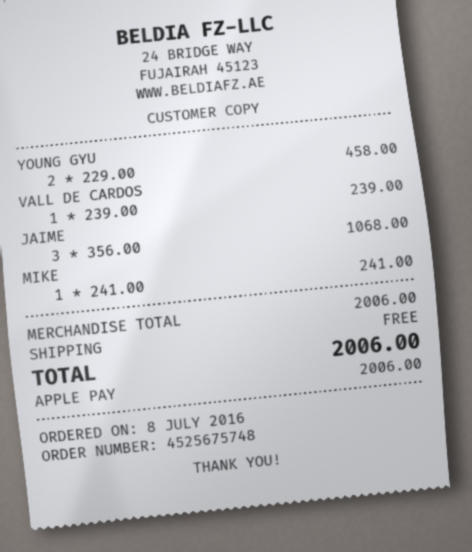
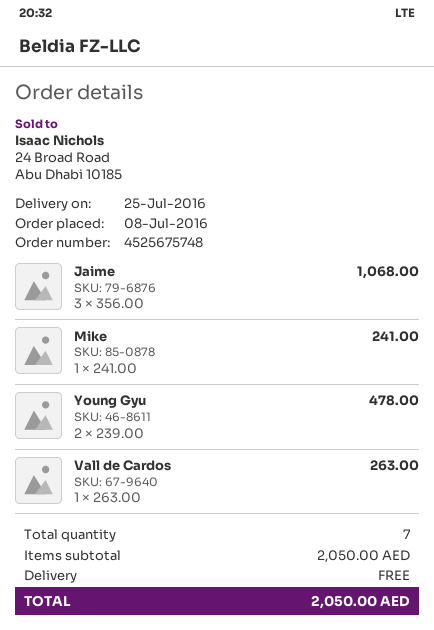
YOUNG GYU: 2 x 229.00 = 458.00 -> 2 x 239.00 = 478.00
VALL DE CARDOS: 1 x 239.00 = 239.00 -> 1 x 263.00 = 263.00
subtotal: 2006.00 -> 2050.00
total: 2006.00 -> 2050.00

